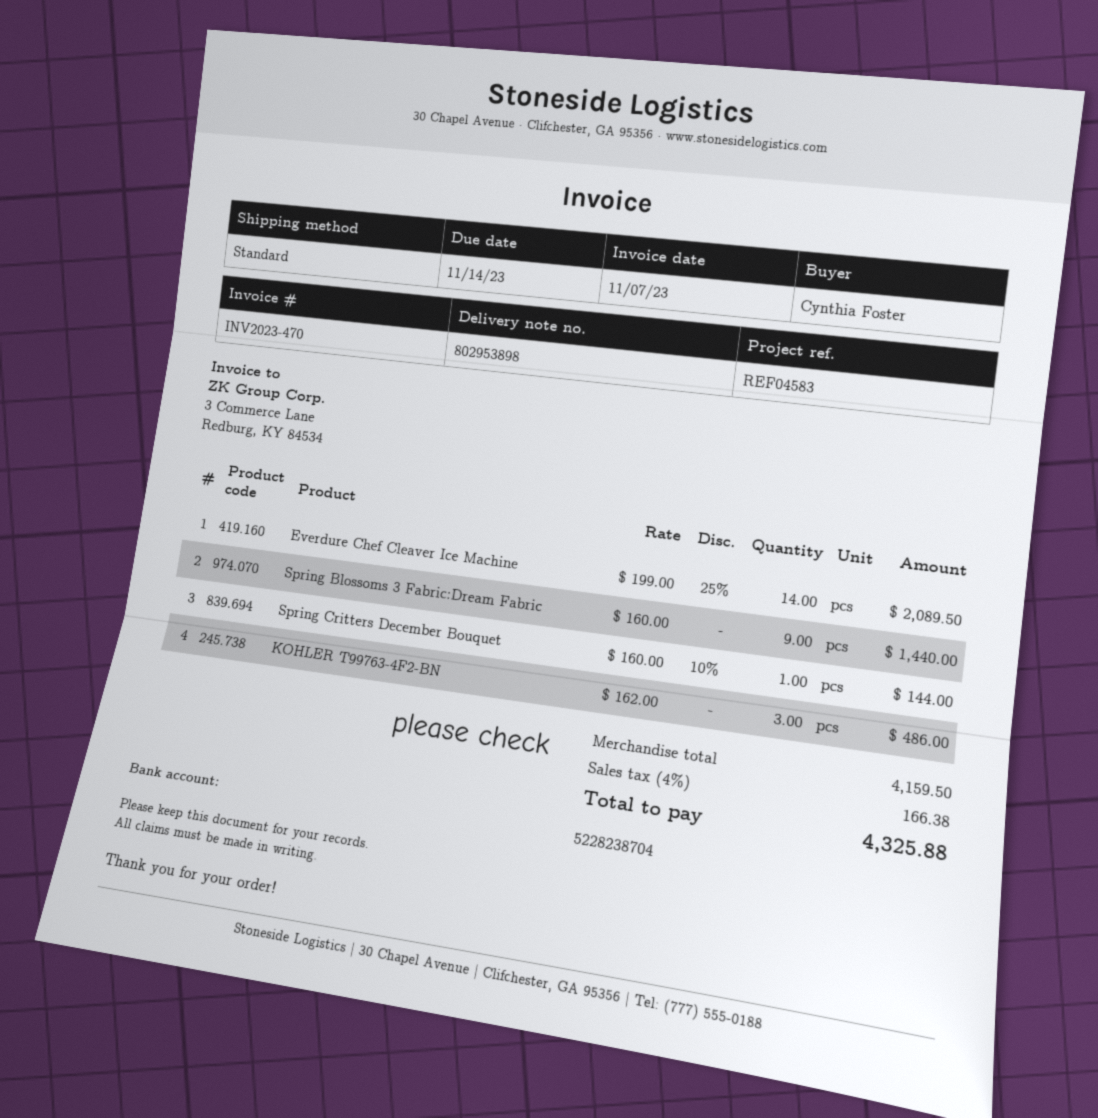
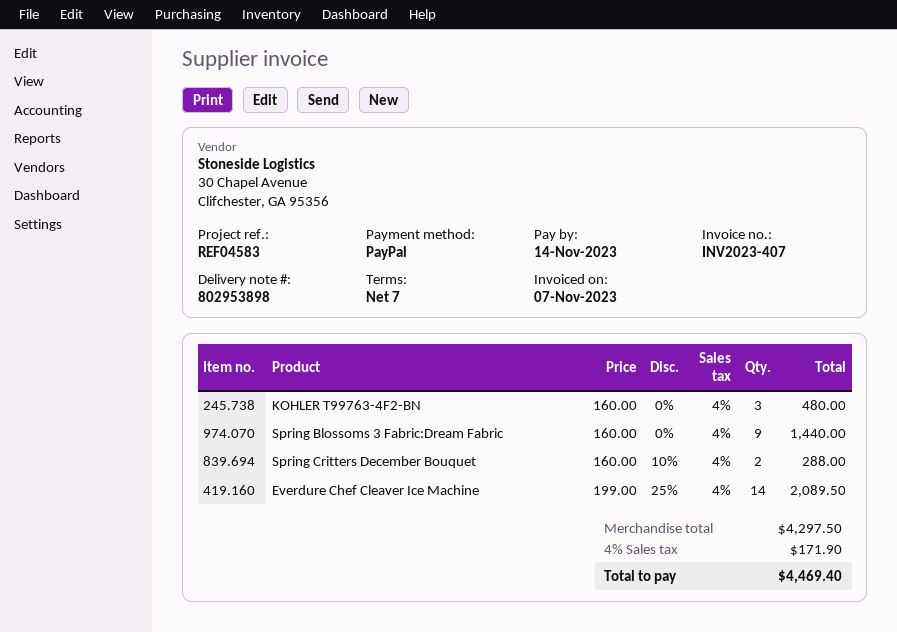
invoice number: INV2023-470 -> INV2023-407
Spring Critters December Bouquet: 1 x 160.00 - 10% = 144.00 -> 2 x 160.00 - 10% = 288.00
KOHLER T99763-4F2-BN: 3 x 162.00 = 486.00 -> 3 x 160.00 = 480.00
subtotal: 4159.50 -> 4297.50
tax: 4% = 166.38 -> 4% = 171.90
total: 4325.88 -> 4469.40

